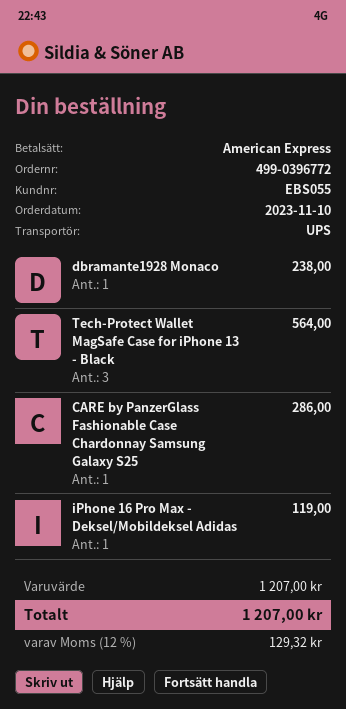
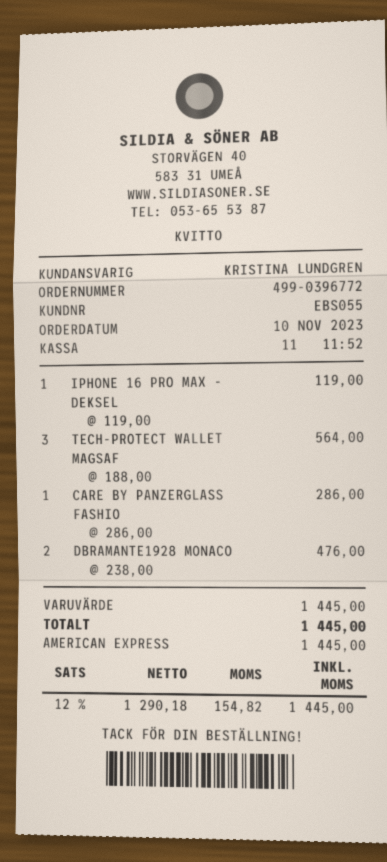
dbramante1928 Monaco: 1 for 238.00 -> 2 for 476.00
subtotal: 1207.00 -> 1445.00
tax: 12% = 129.32 -> 12% = 154.82
total: 1207.00 -> 1445.00

